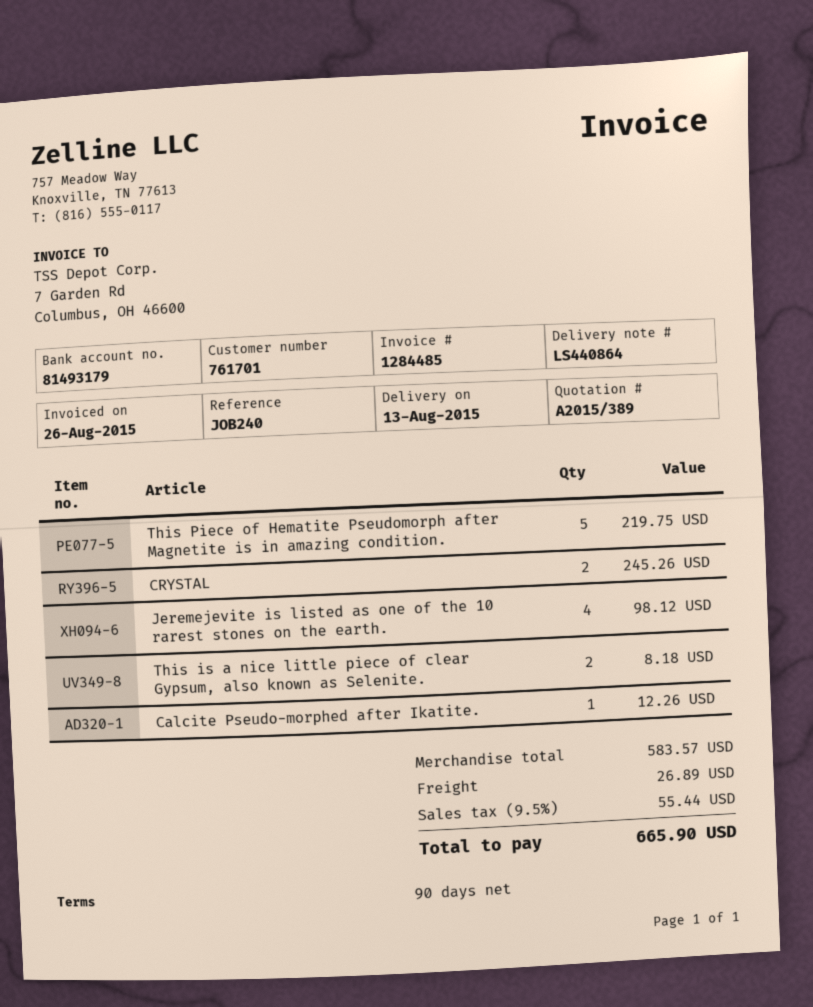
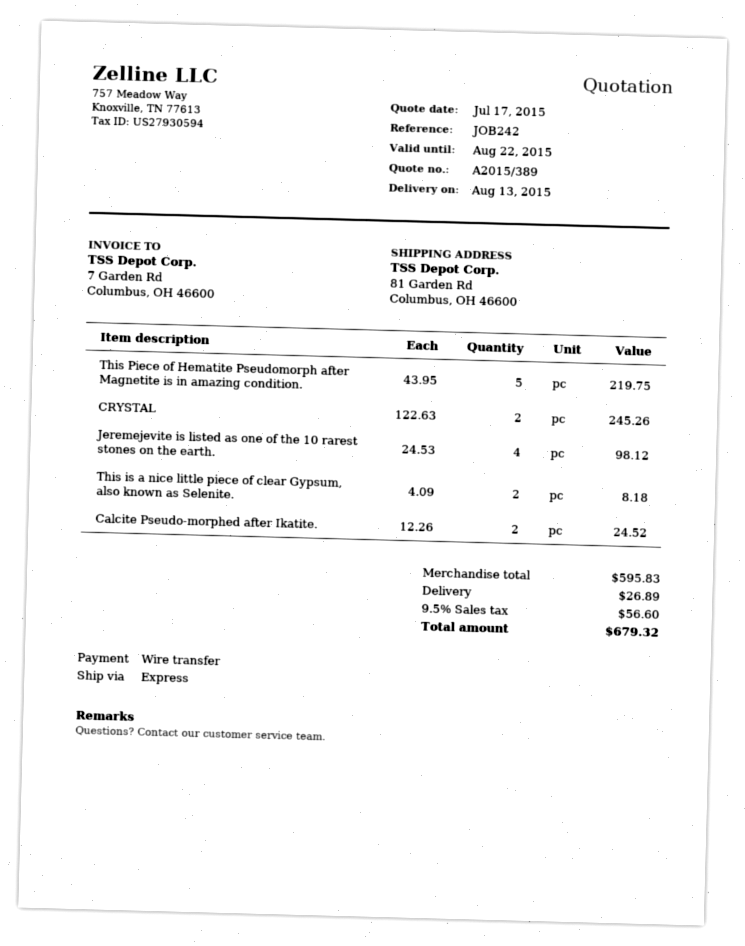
reference: JOB240 -> JOB242
Calcite Pseudo-morphed after Ikatite.: 1 for 12.26 -> 2 for 24.52
subtotal: 583.57 -> 595.83
tax: 9.5% = 55.44 -> 9.5% = 56.60
total: 665.90 -> 679.32

